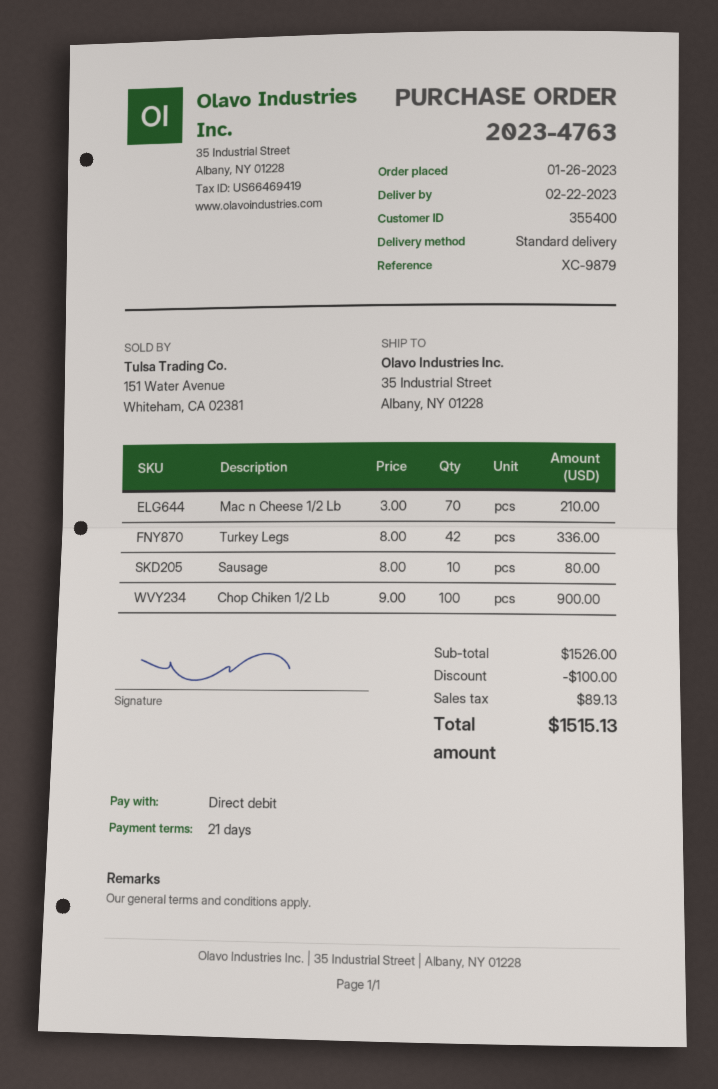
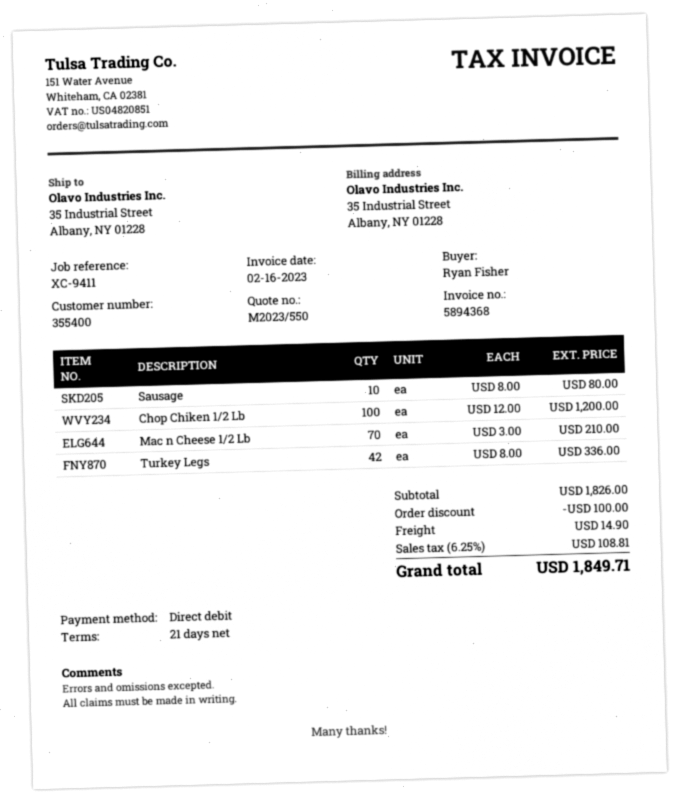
reference: XC-9879 -> XC-9411
Chop Chiken 1/2 Lb: 100 x 9.00 = 900.00 -> 100 x 12.00 = 1200.00
subtotal: 1526.00 -> 1826.00
shipping: none -> 14.90
tax: 89.13 -> 108.81
total: 1515.13 -> 1849.71

